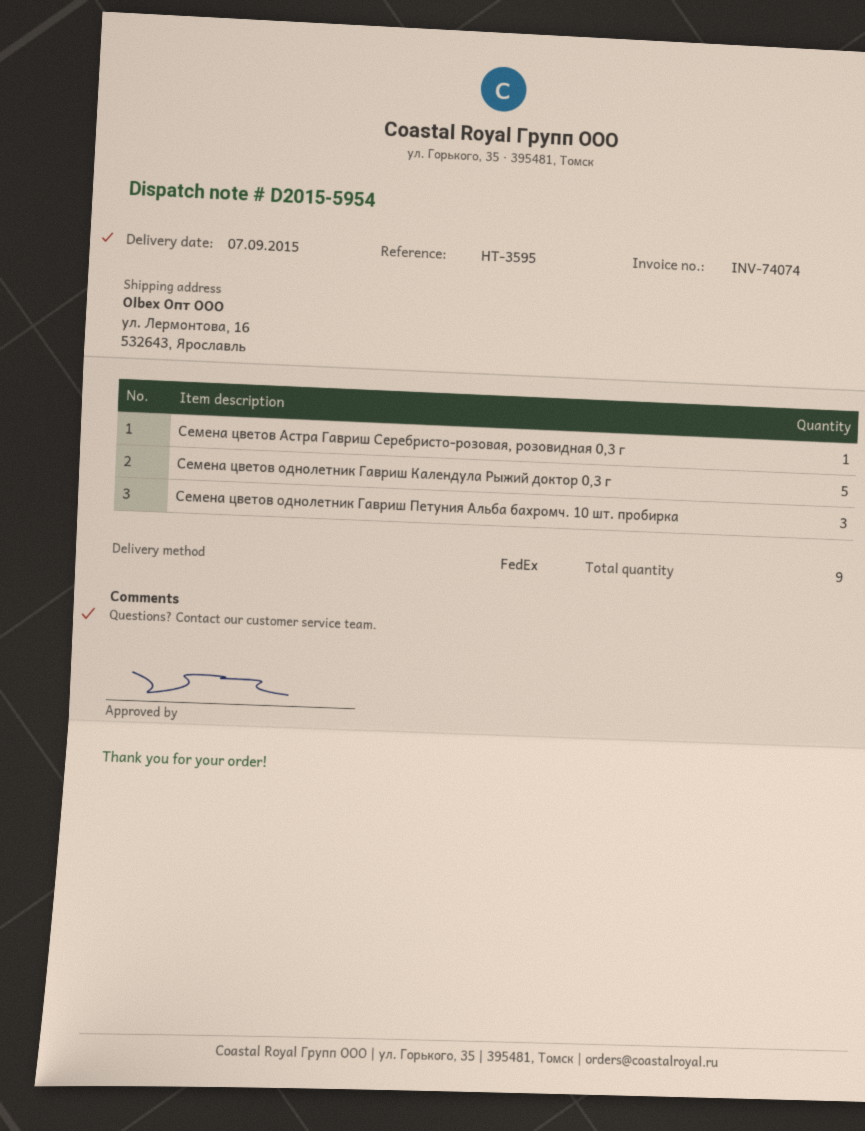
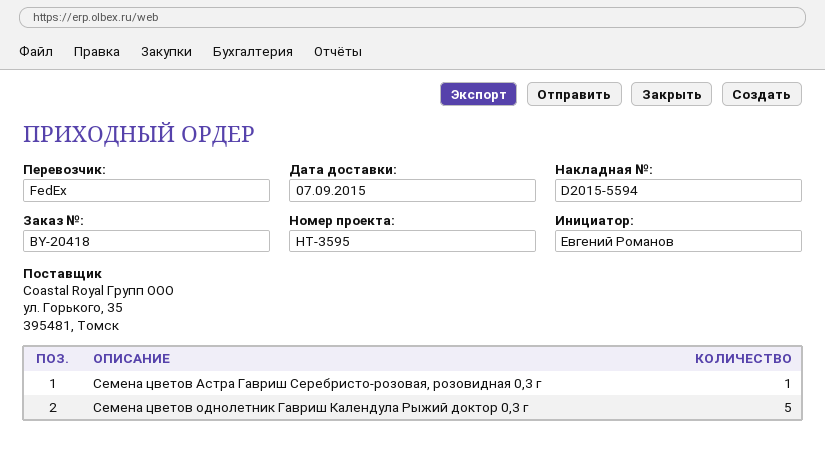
delivery note number: D2015-5954 -> D2015-5594
Семена цветов однолетник Гавриш Петуния Альба бахромч. 10 шт. пробирка: 3 -> none

